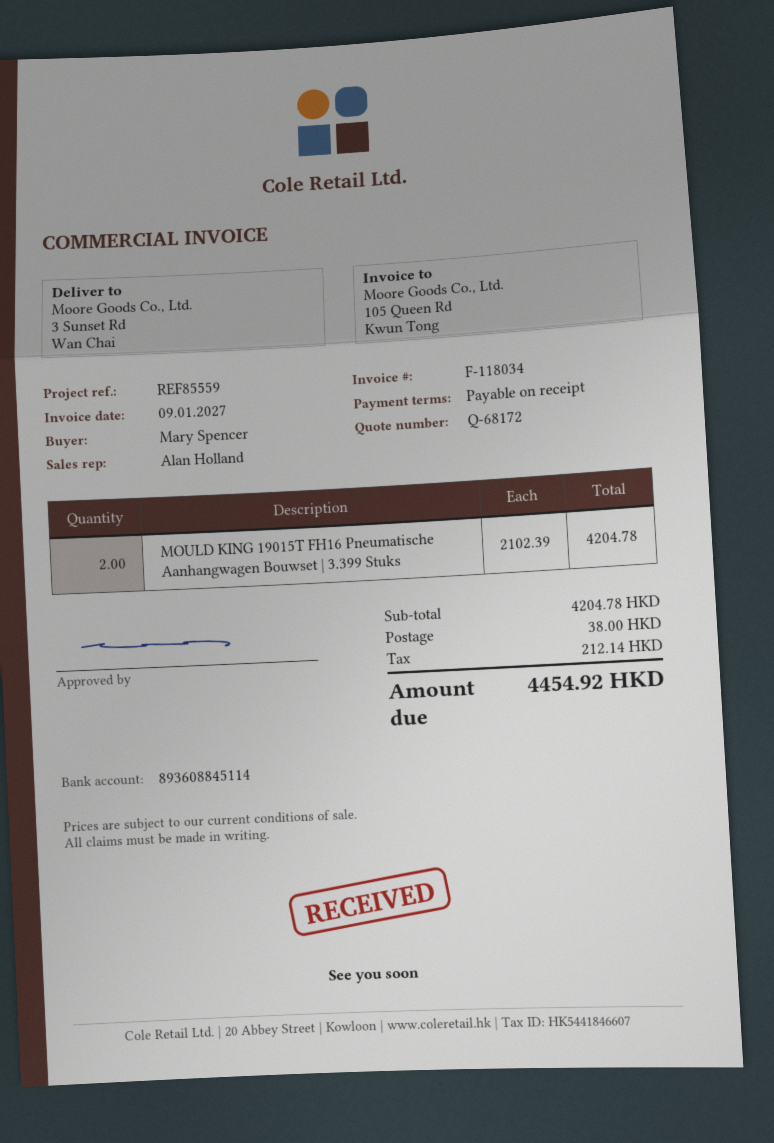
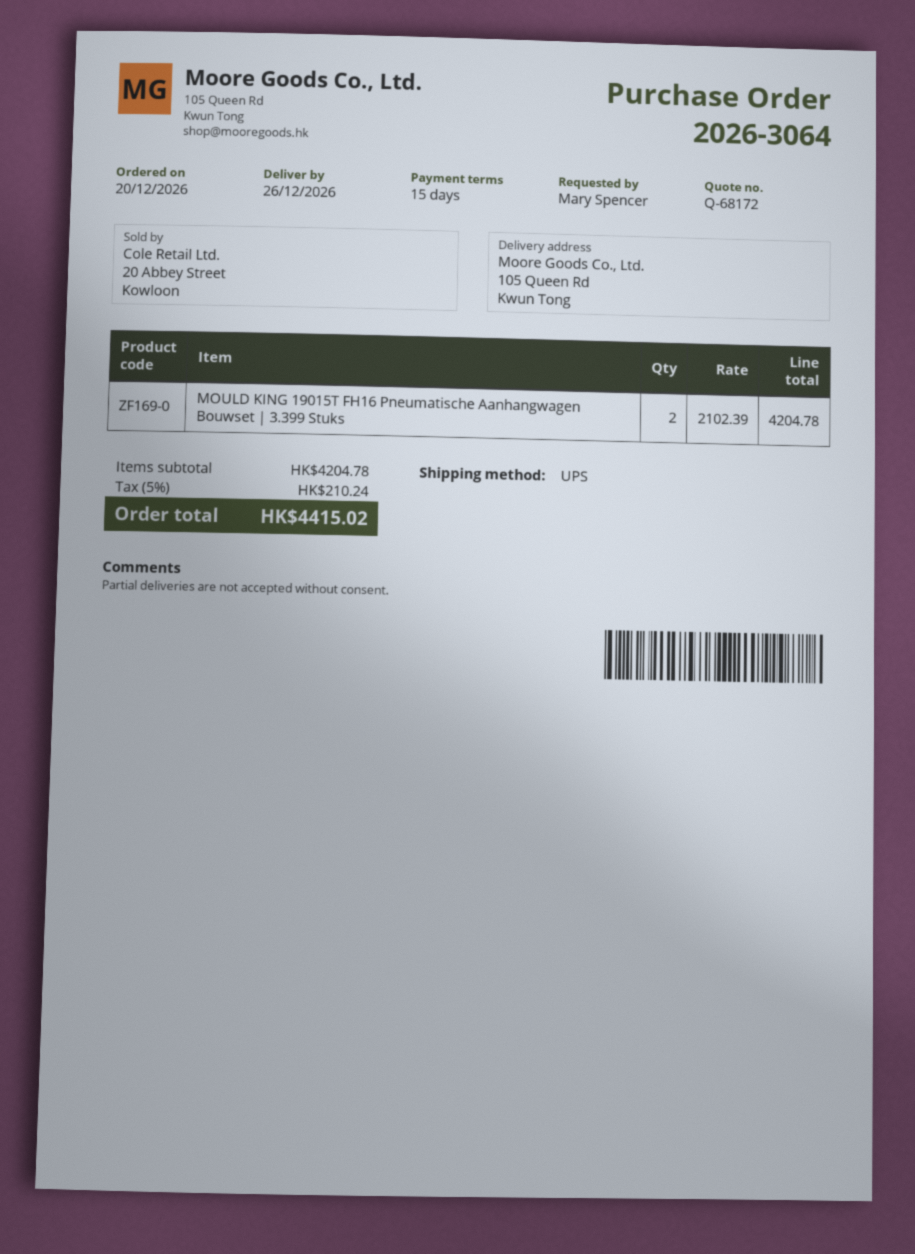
payment terms: on receipt -> 15 days
ship to: 3 Sunset Rd, Wan Chai -> 105 Queen Rd, Kwun Tong
shipping: 38.00 -> none
tax: 212.14 -> 210.24
total: 4454.92 -> 4415.02

